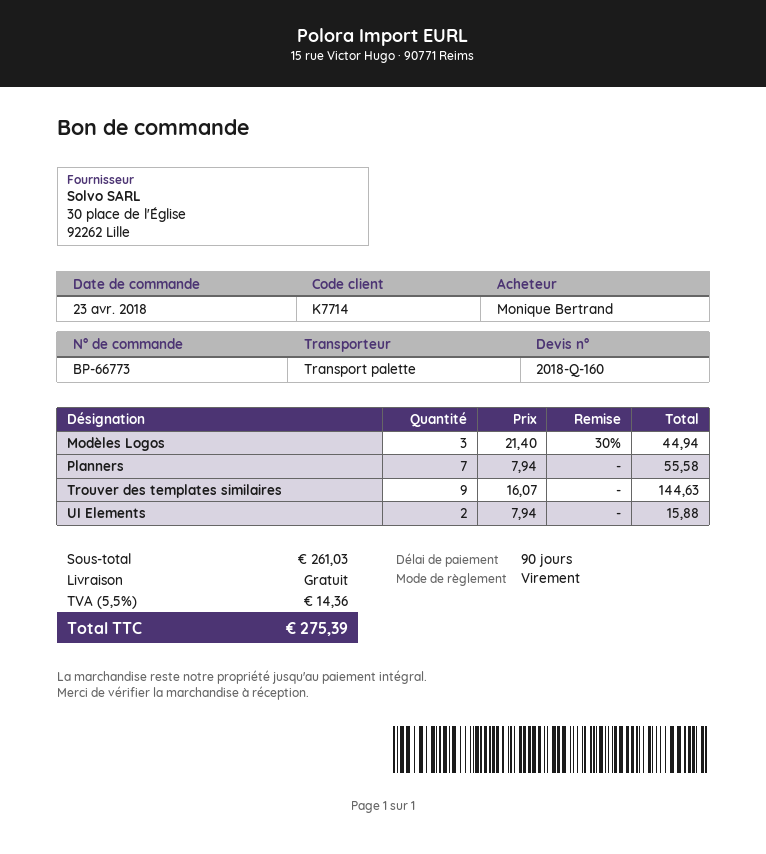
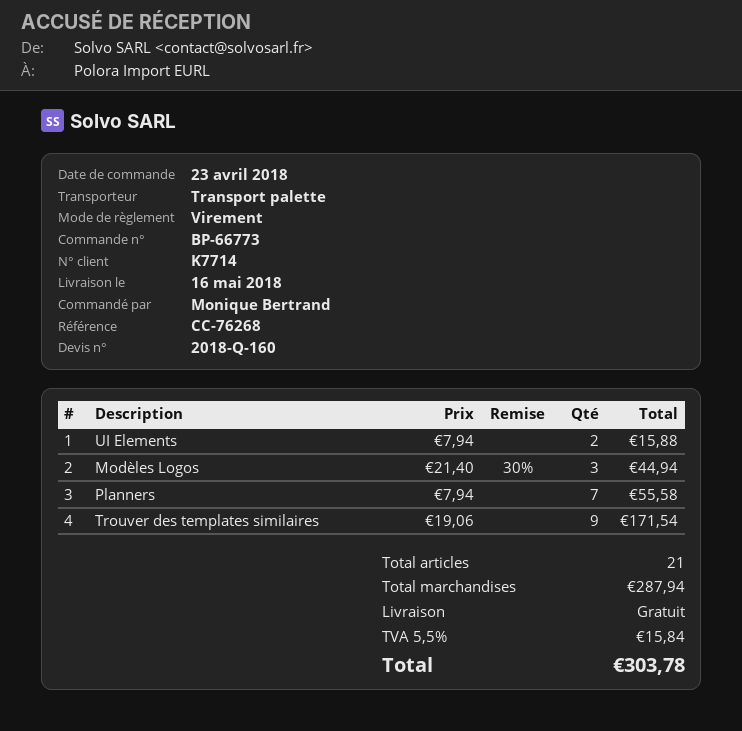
Trouver des templates similaires: 9 x 16.07 = 144.63 -> 9 x 19.06 = 171.54
subtotal: 261.03 -> 287.94
tax: 5.5% = 14.36 -> 5.5% = 15.84
total: 275.39 -> 303.78

